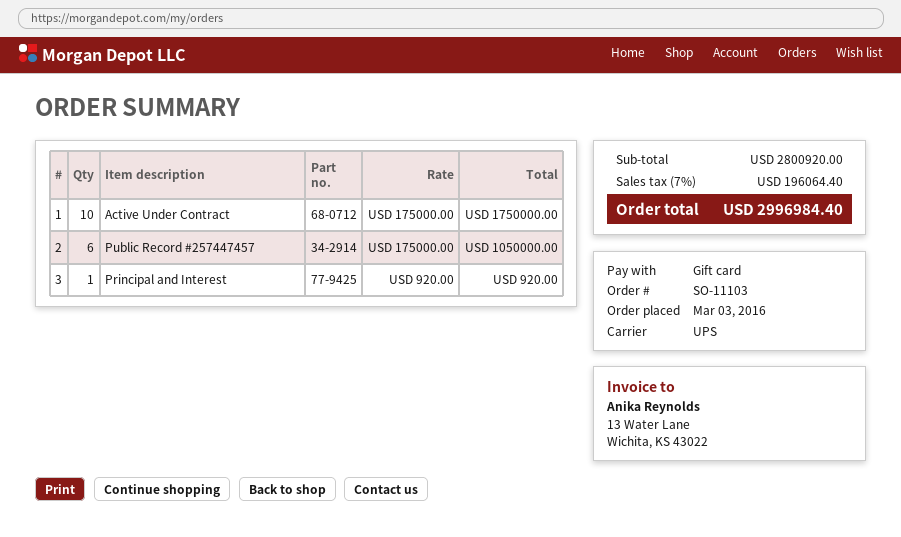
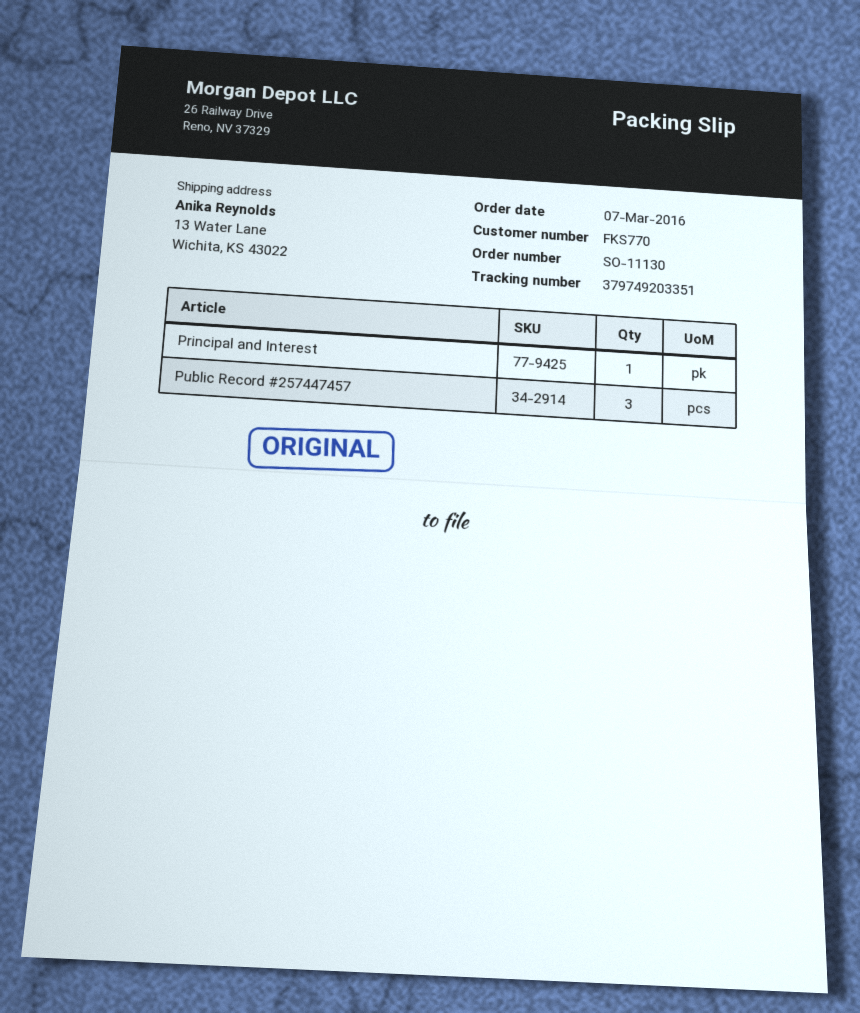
order number: SO-11103 -> SO-11130
order date: 2016-03-03 -> 2016-03-07
Active Under Contract: 10 -> none
Public Record #257447457: 6 -> 3

